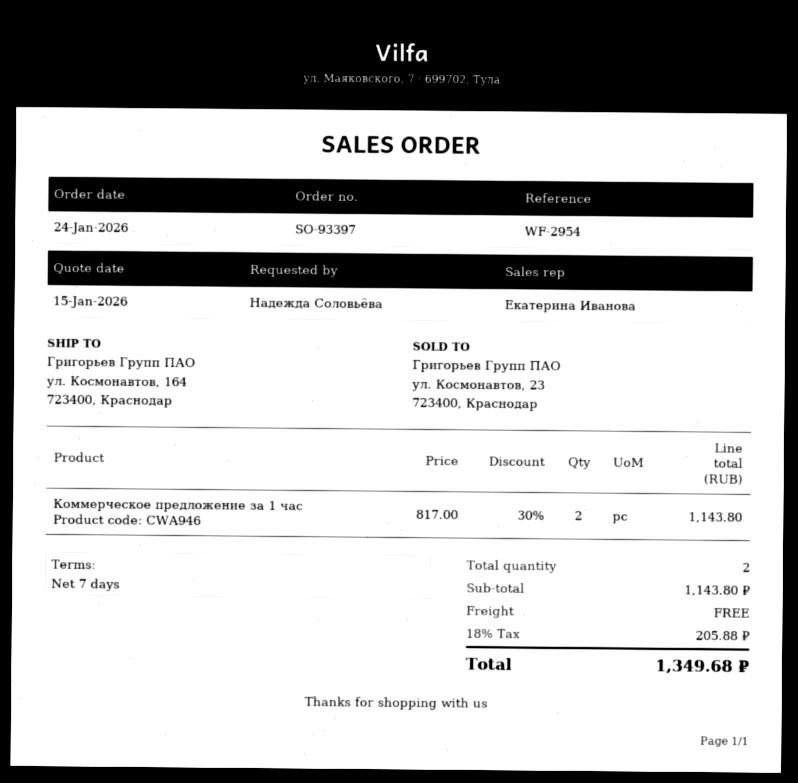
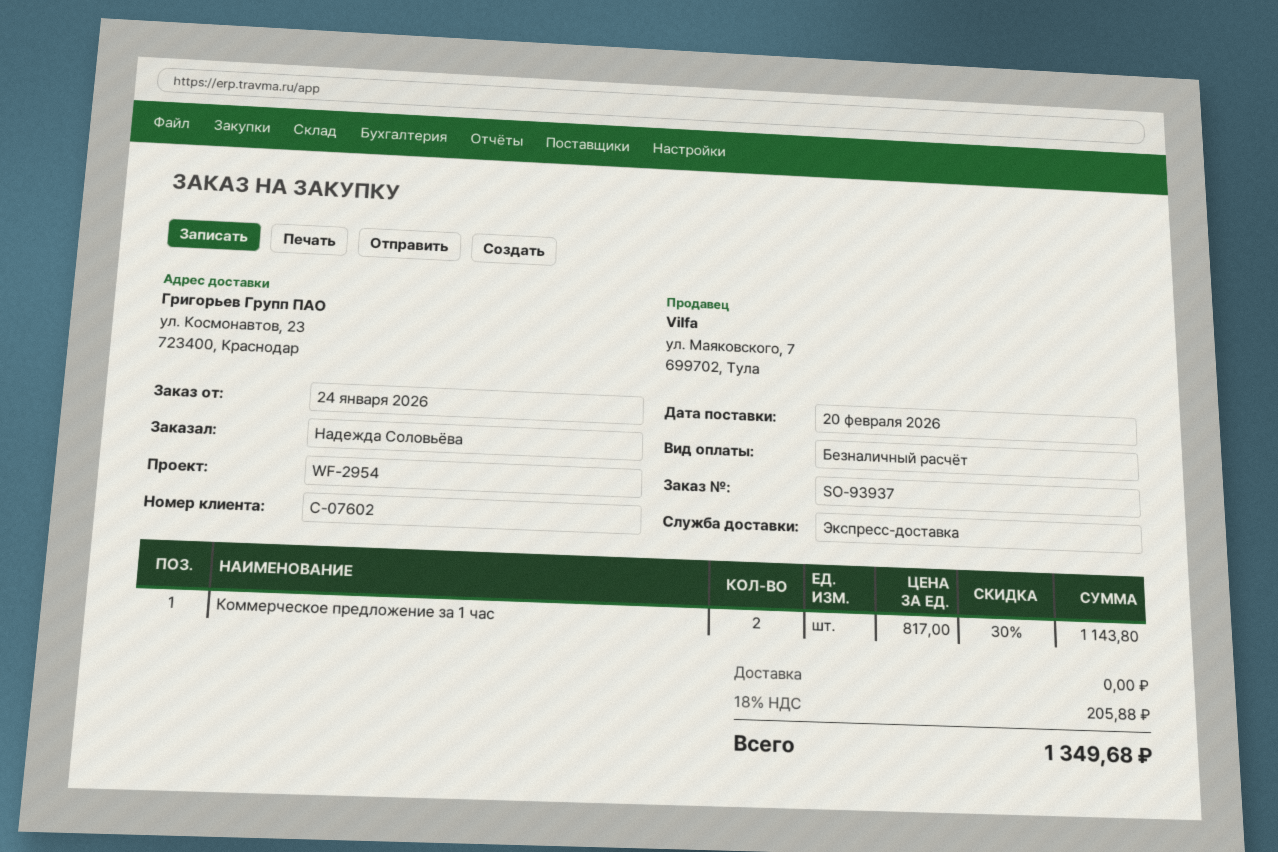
order number: SO-93397 -> SO-93937
ship to: ул. Космонавтов, 164, 723400, Краснодар -> ул. Космонавтов, 23, 723400, Краснодар

